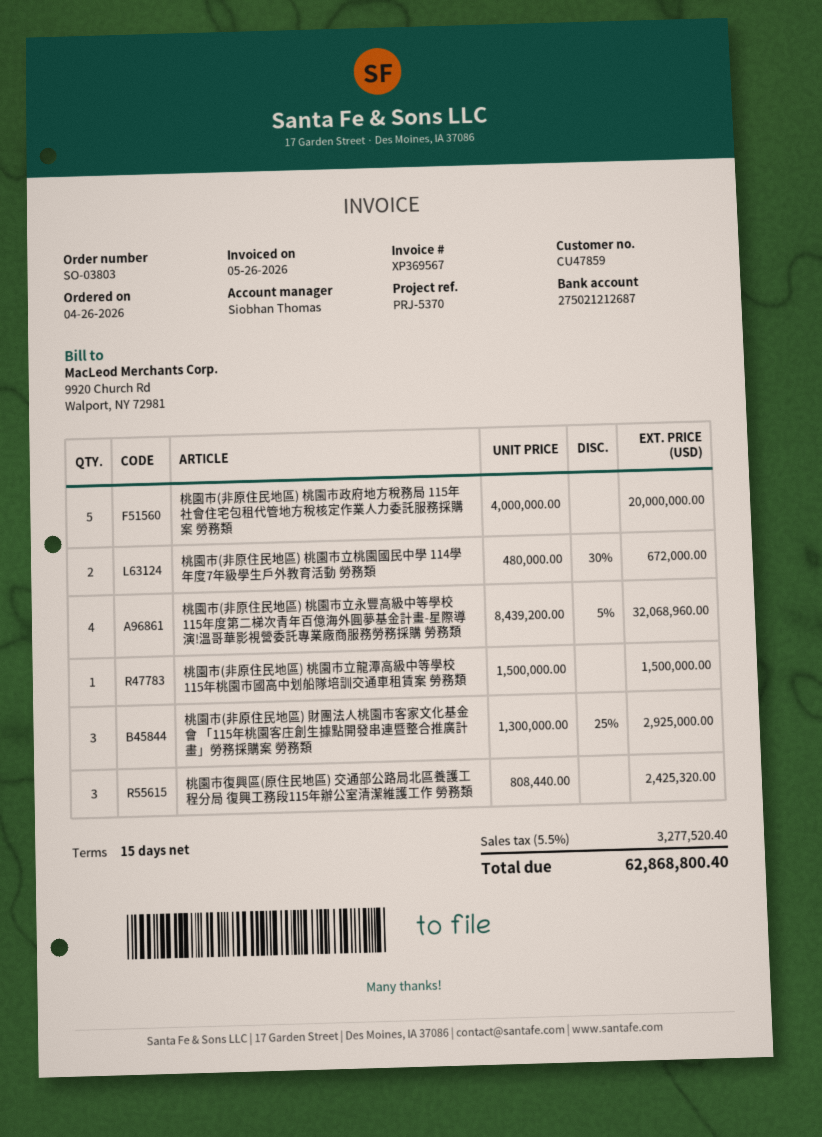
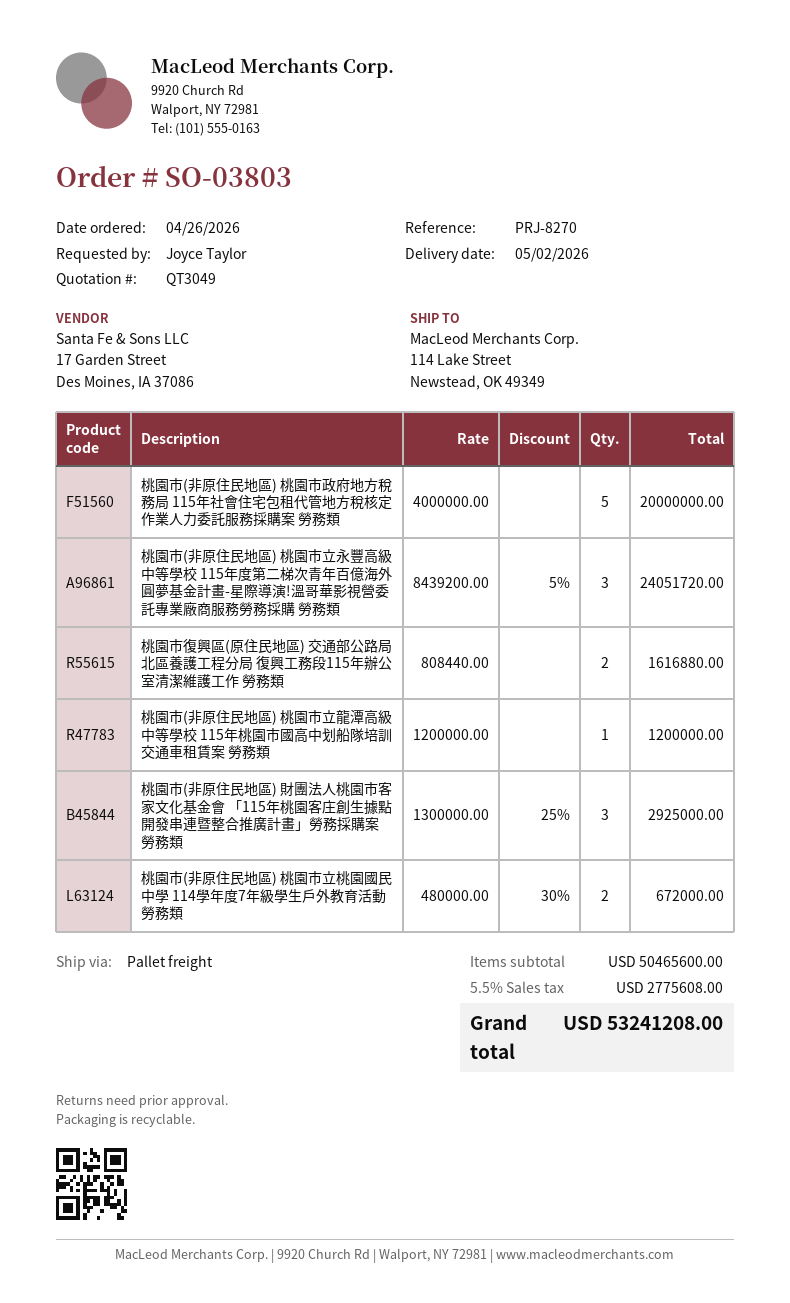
reference: PRJ-5370 -> PRJ-8270
桃園市(非原住民地區) 桃園市立永豐高級中等學校 115年度第二梯次青年百億海外圓夢基金計畫-星際導演!溫哥華影視營委託專業廠商服務勞務採購 勞務類: 4 x 8439200.00 - 5% = 32068960.00 -> 3 x 8439200.00 - 5% = 24051720.00
桃園市(非原住民地區) 桃園市立龍潭高級中等學校 115年桃園市國高中划船隊培訓交通車租賃案 勞務類: 1 x 1500000.00 = 1500000.00 -> 1 x 1200000.00 = 1200000.00
桃園市復興區(原住民地區) 交通部公路局北區養護工程分局 復興工務段115年辦公室清潔維護工作 勞務類: 3 x 808440.00 = 2425320.00 -> 2 x 808440.00 = 1616880.00
tax: 5.5% = 3277520.40 -> 5.5% = 2775608.00
total: 62868800.40 -> 53241208.00

